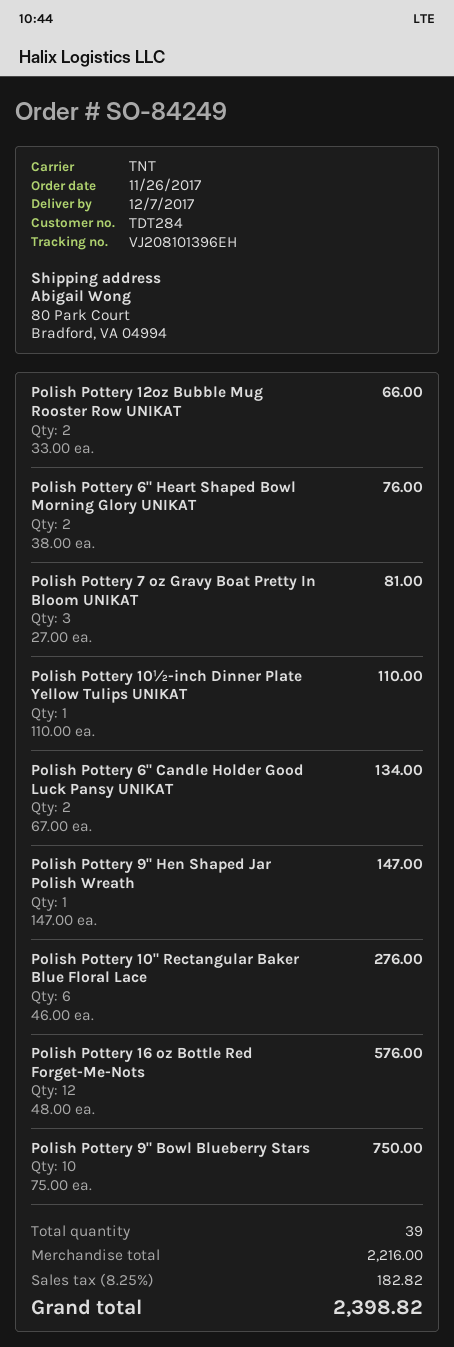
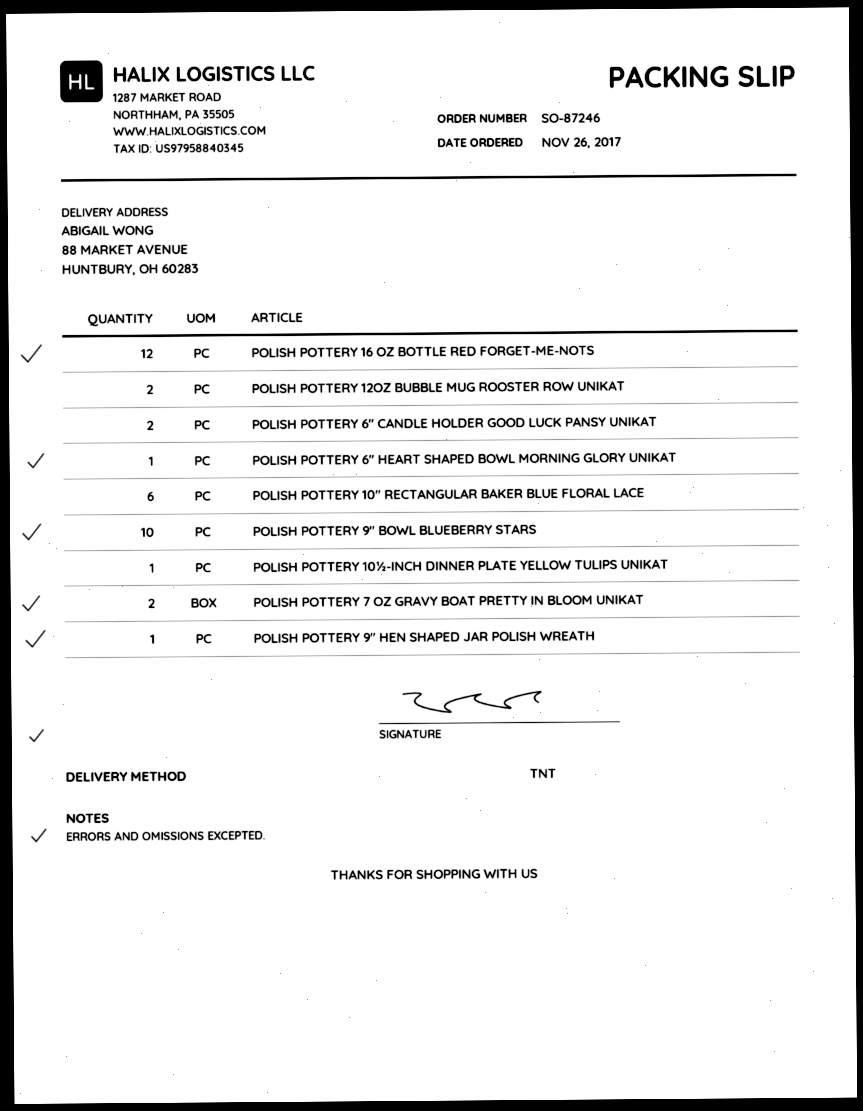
order number: SO-84249 -> SO-87246
ship to: 80 Park Court, Bradford, VA 04994 -> 88 MARKET AVENUE, HUNTBURY, OH 60283
Polish Pottery 6" Heart Shaped Bowl Morning Glory UNIKAT: 2 -> 1
Polish Pottery 7 oz Gravy Boat Pretty In Bloom UNIKAT: 3 -> 2

